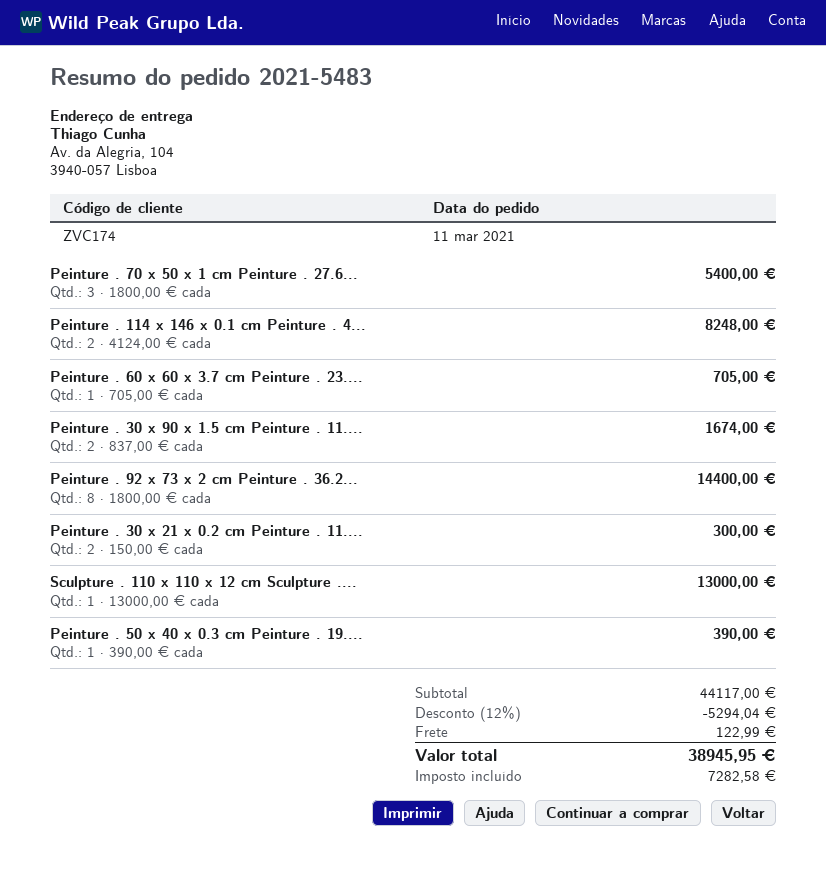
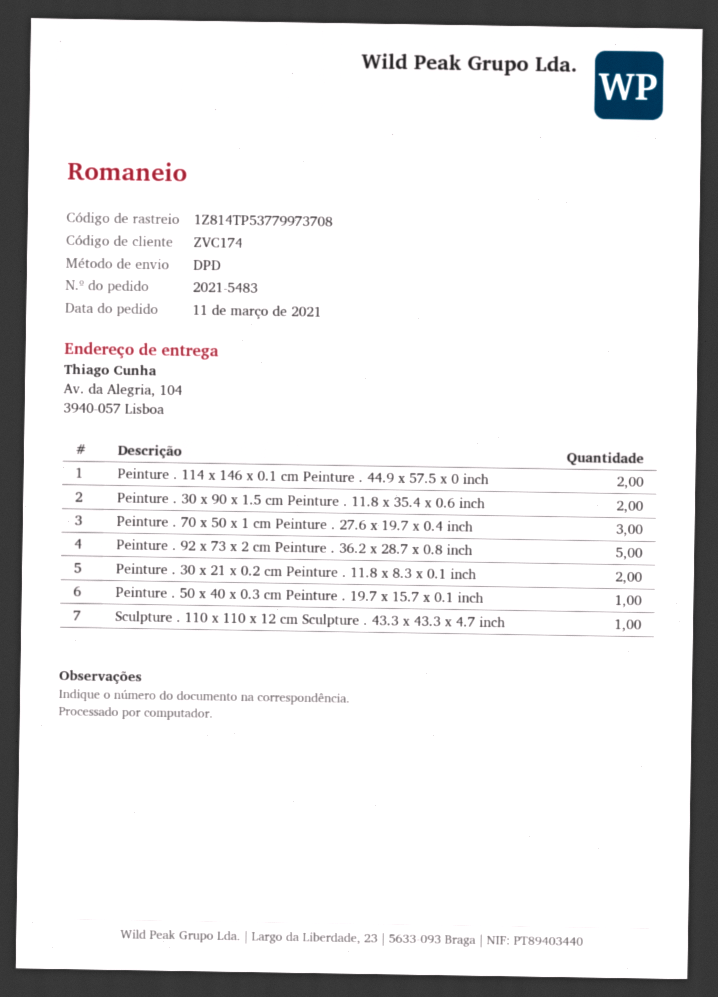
Peinture . 60 x 60 x 3.7 cm Peinture . 23....: 1 -> none
Peinture . 92 x 73 x 2 cm Peinture . 36.2...: 8 -> 5

